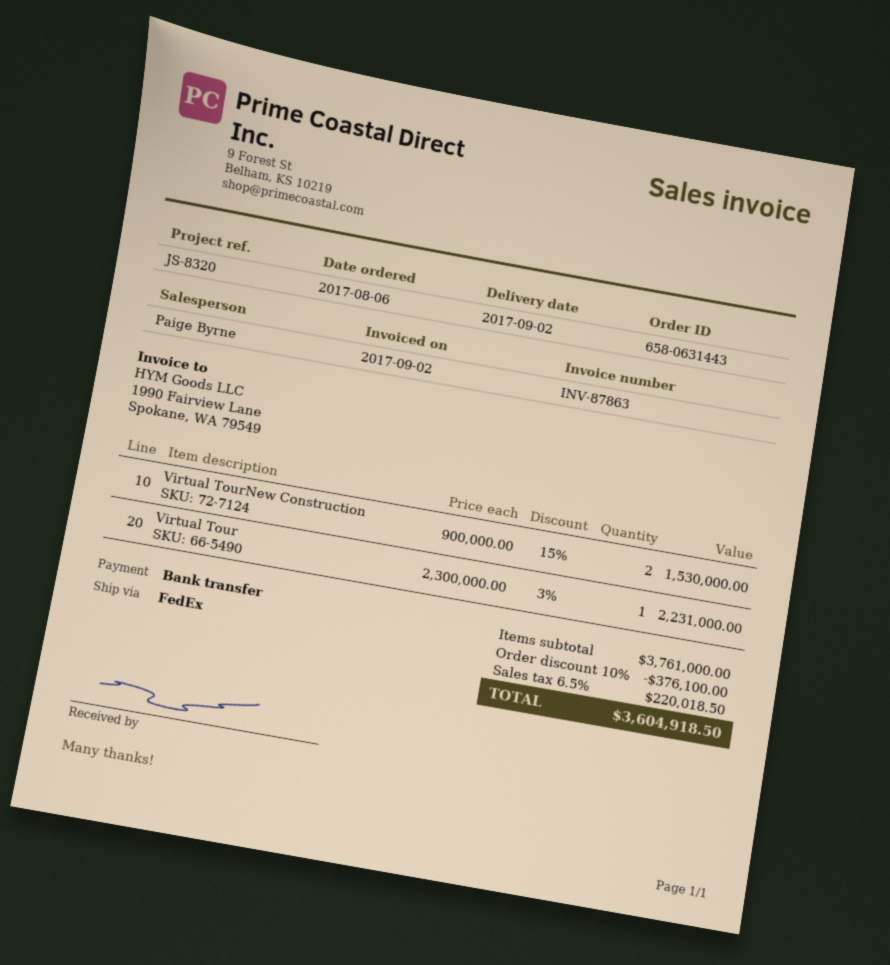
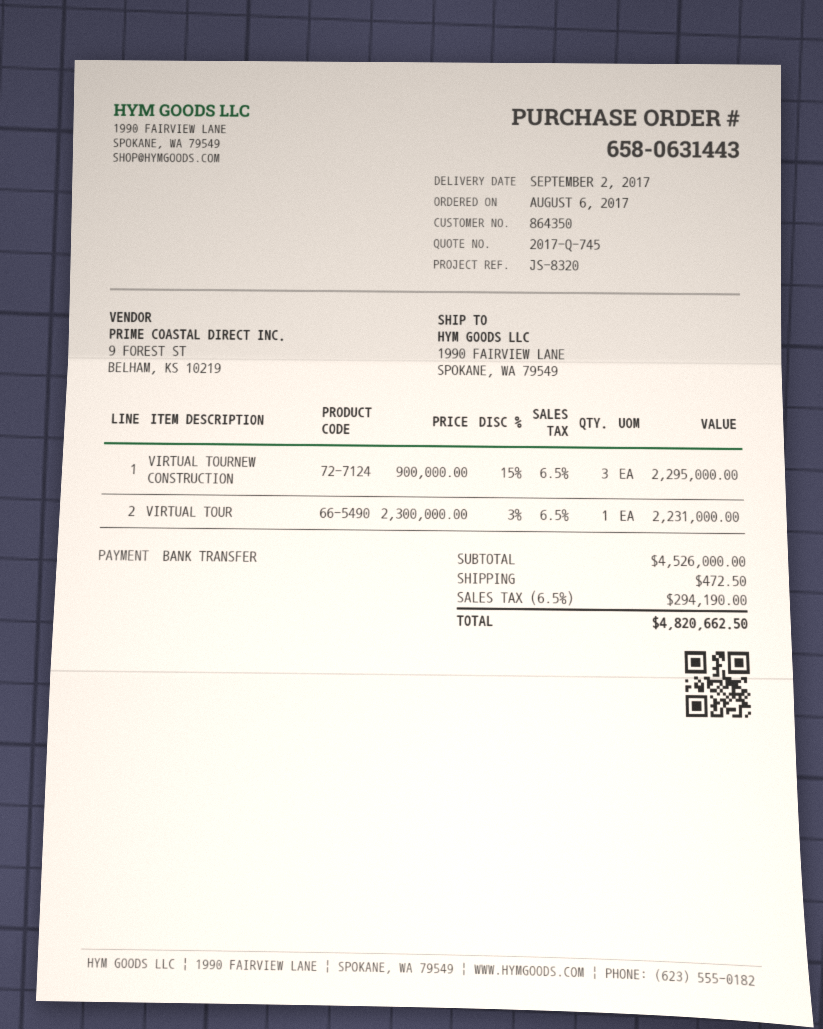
Virtual TourNew Construction: 2 x 900000.00 - 15% = 1530000.00 -> 3 x 900000.00 - 15% = 2295000.00
subtotal: 3761000.00 -> 4526000.00
discount: 10% = 376100.00 -> none
shipping: none -> 472.50
tax: 6.5% = 220018.50 -> 6.5% = 294190.00
total: 3604918.50 -> 4820662.50

